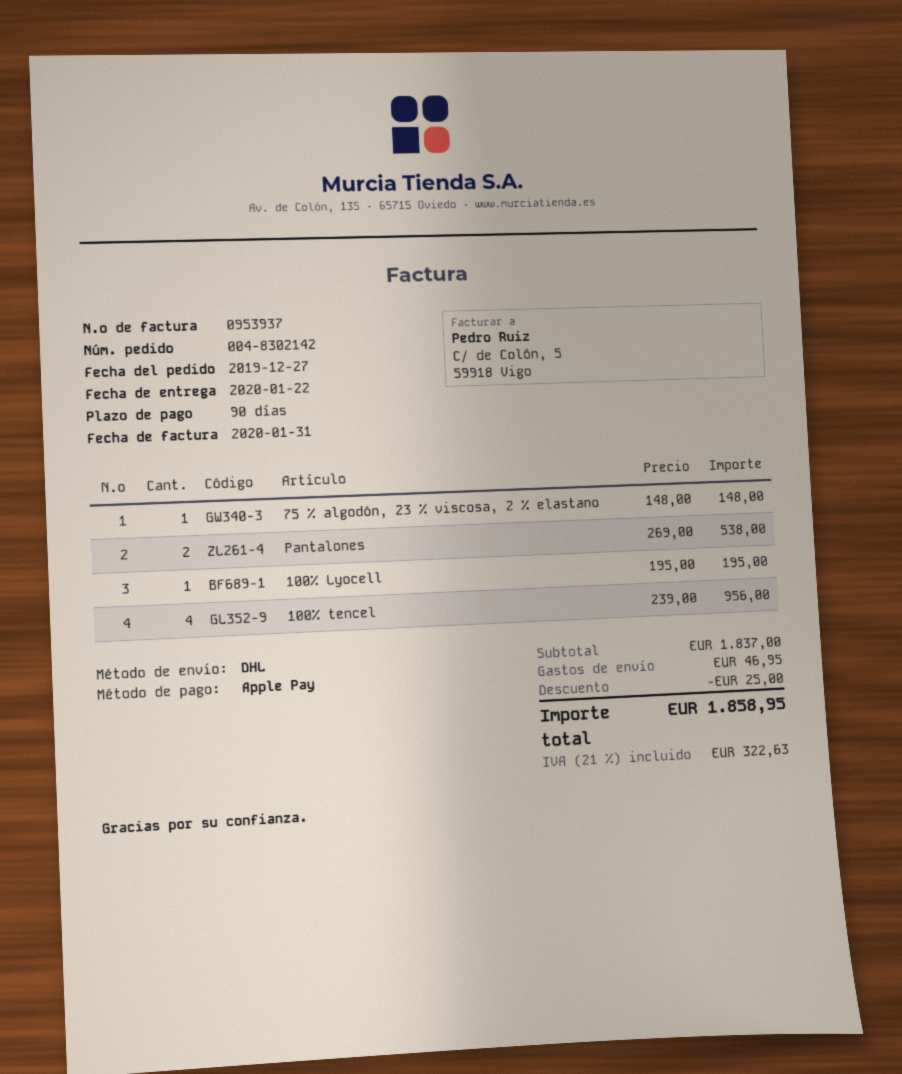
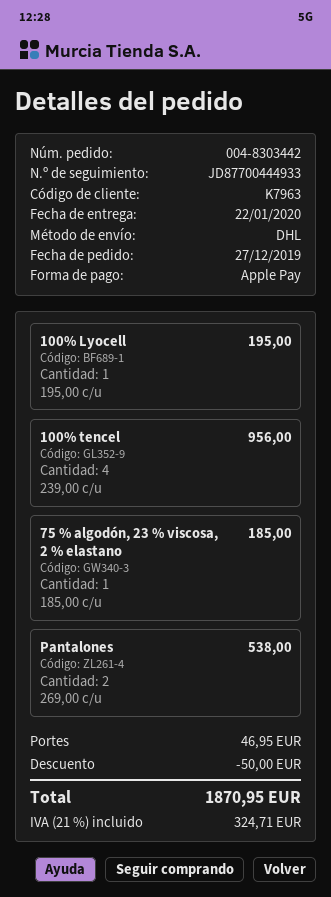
order number: 004-8302142 -> 004-8303442
75 % algodón, 23 % viscosa, 2 % elastano: 1 x 148.00 = 148.00 -> 1 x 185.00 = 185.00
discount: 25.00 -> 50.00
tax: 21% = 322.63 -> 21% = 324.71
total: 1858.95 -> 1870.95

